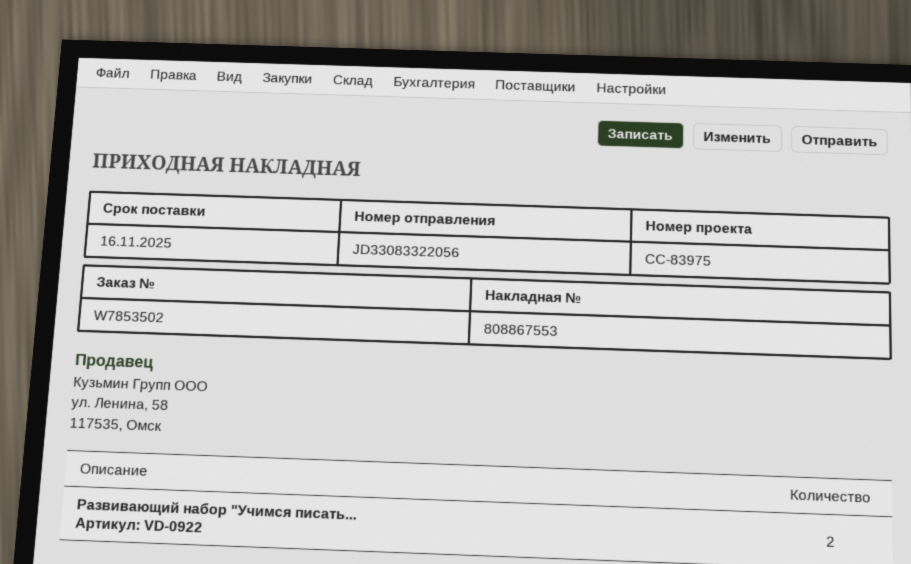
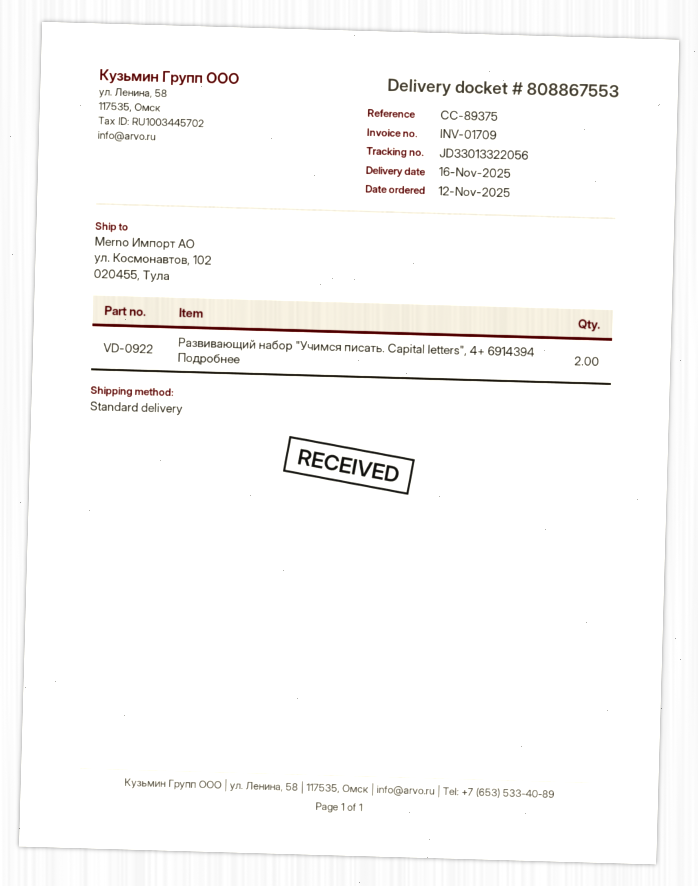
reference: CC-83975 -> CC-89375
tracking number: JD33083322056 -> JD33013322056

